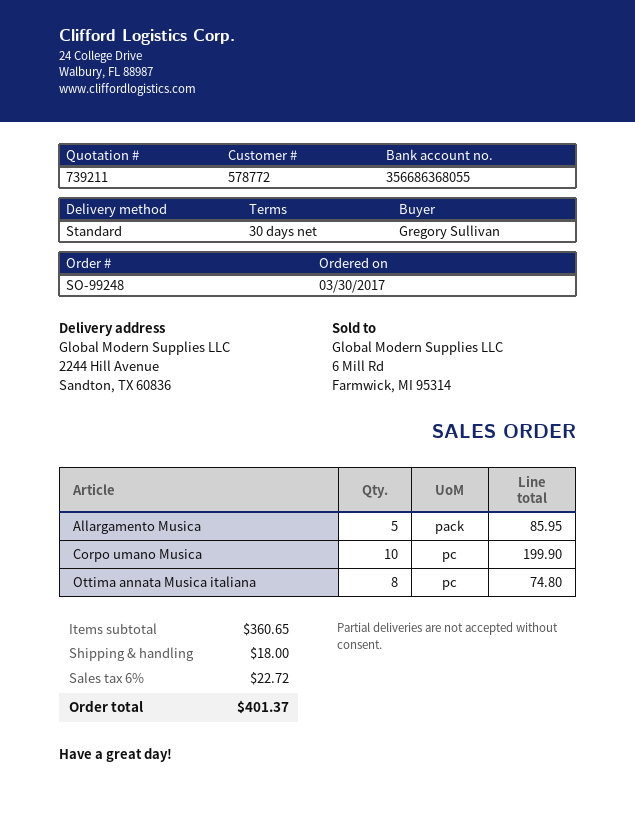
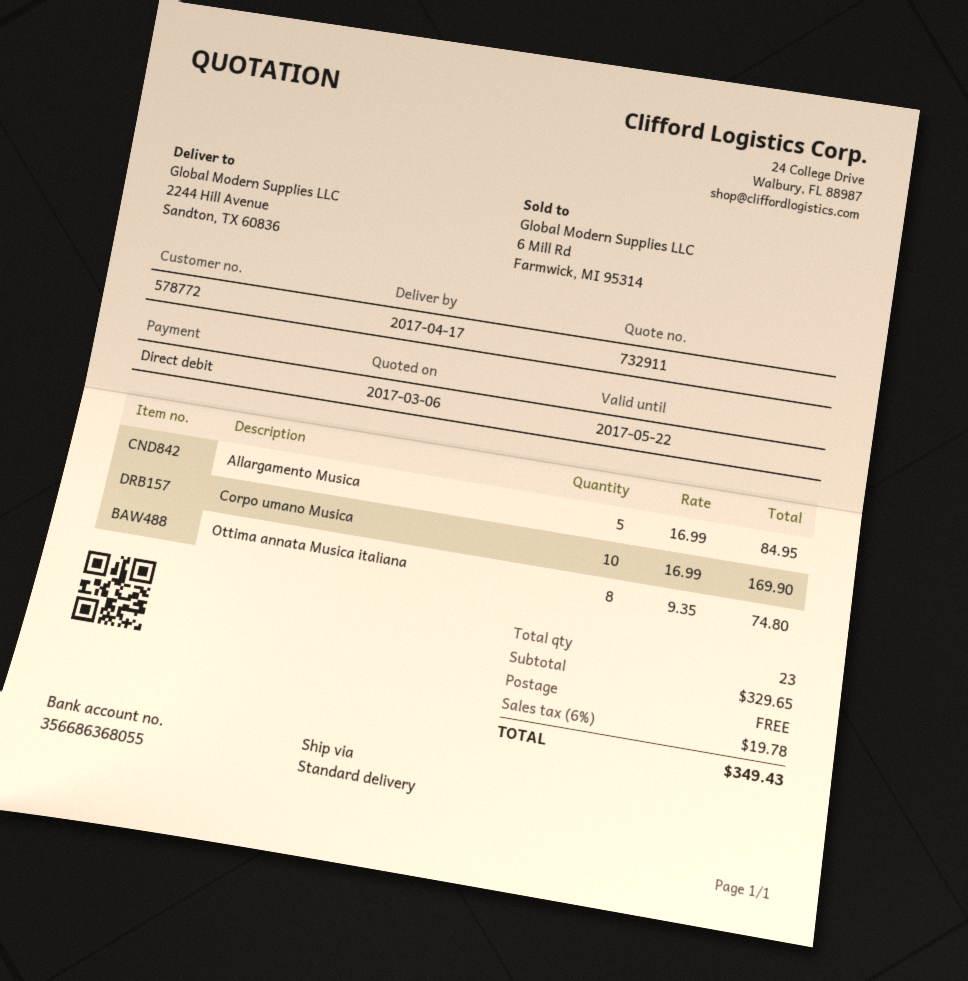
quote number: 739211 -> 732911
Allargamento Musica: 5 for 85.95 -> 5 for 84.95
Corpo umano Musica: 10 for 199.90 -> 10 for 169.90
subtotal: 360.65 -> 329.65
shipping: 18.00 -> 0.00
tax: 6% = 22.72 -> 6% = 19.78
total: 401.37 -> 349.43

